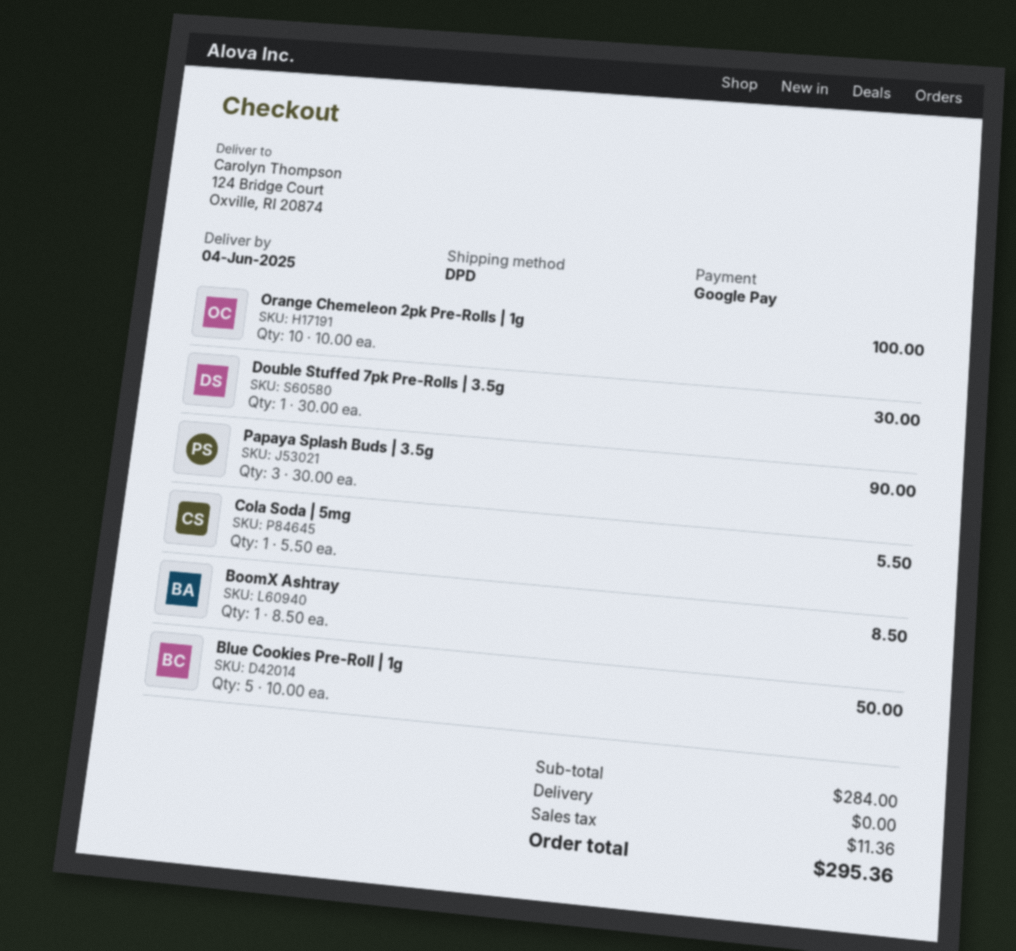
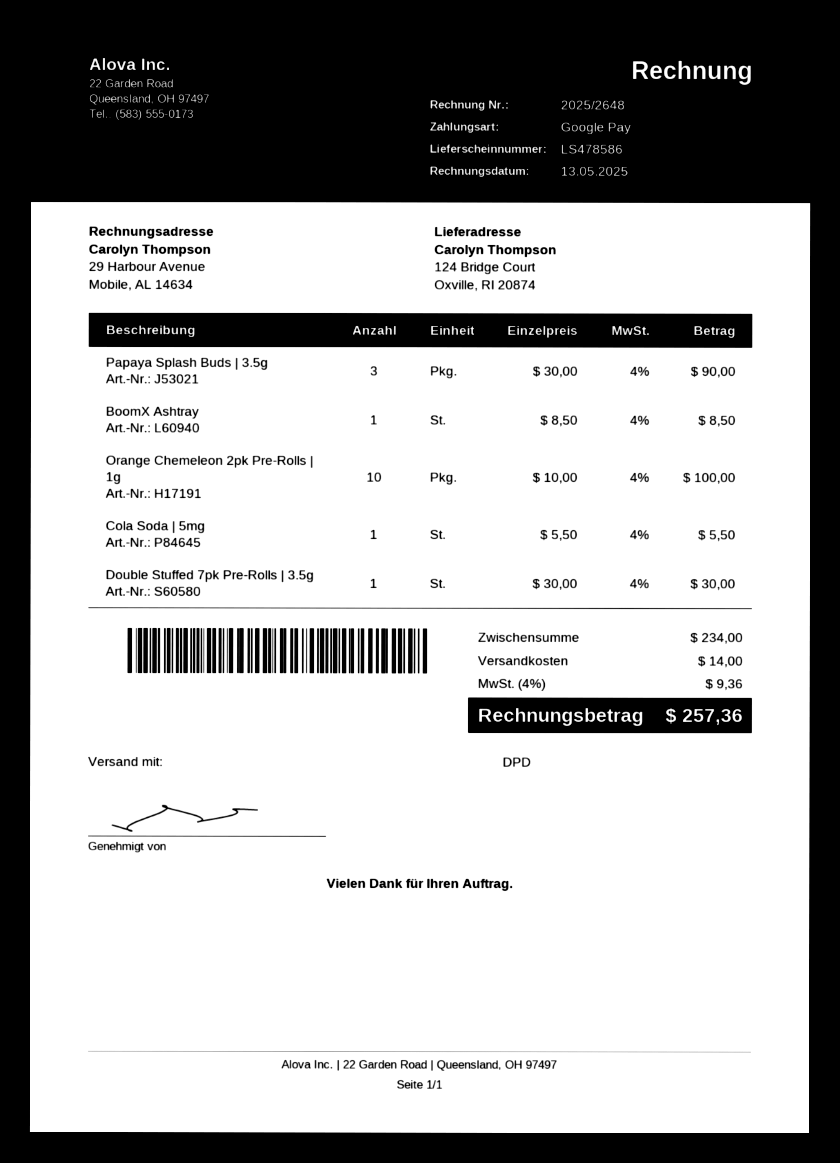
Blue Cookies Pre-Roll | 1g: 5 x 10.00 = 50.00 -> none
subtotal: 284.00 -> 234.00
shipping: 0.00 -> 14.00
tax: 11.36 -> 9.36
total: 295.36 -> 257.36

